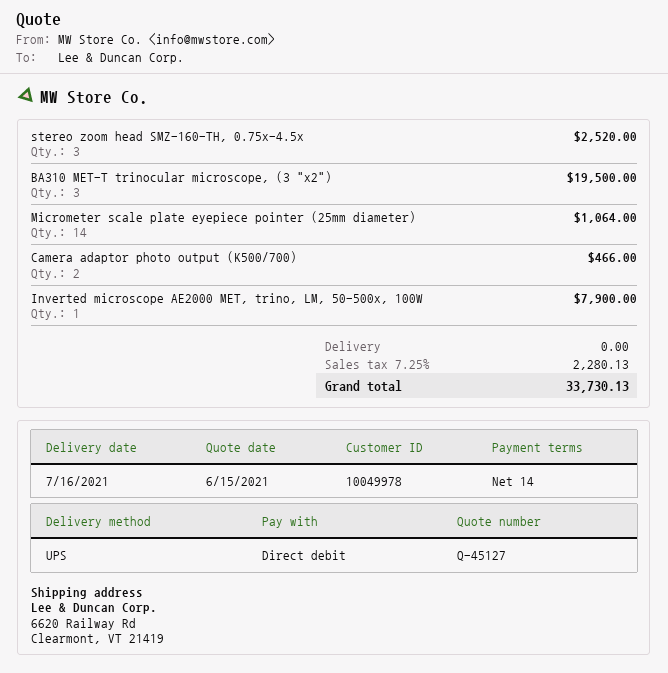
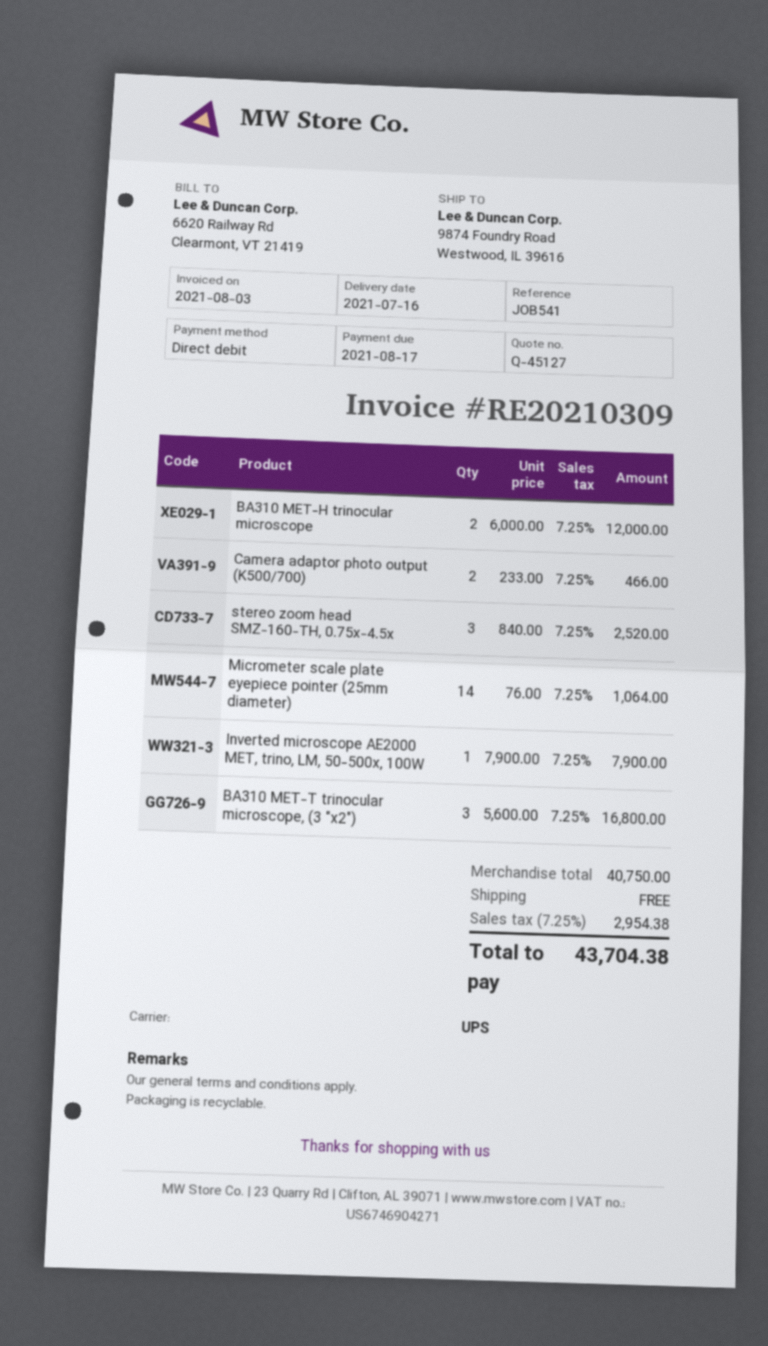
ship to: 6620 Railway Rd, Clearmont, VT 21419 -> 9874 Foundry Road, Westwood, IL 39616
BA310 MET-T trinocular microscope, (3 "x2"): 3 for 19500.00 -> 3 for 16800.00
BA310 MET-H trinocular microscope: none -> 2 for 12000.00
tax: 7.25% = 2280.13 -> 7.25% = 2954.38
total: 33730.13 -> 43704.38

